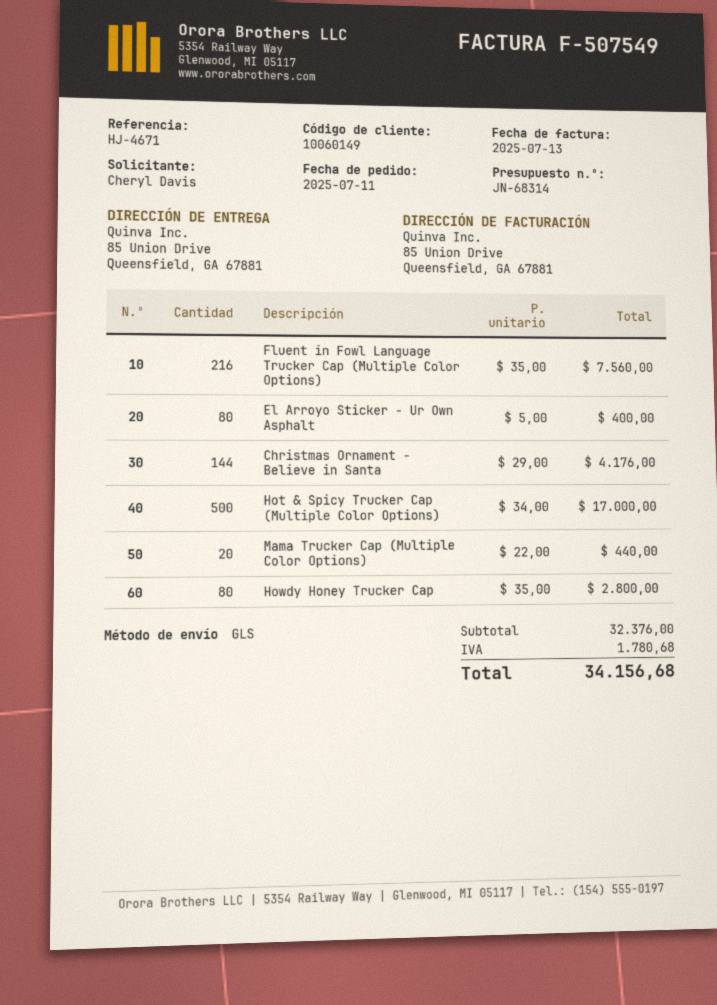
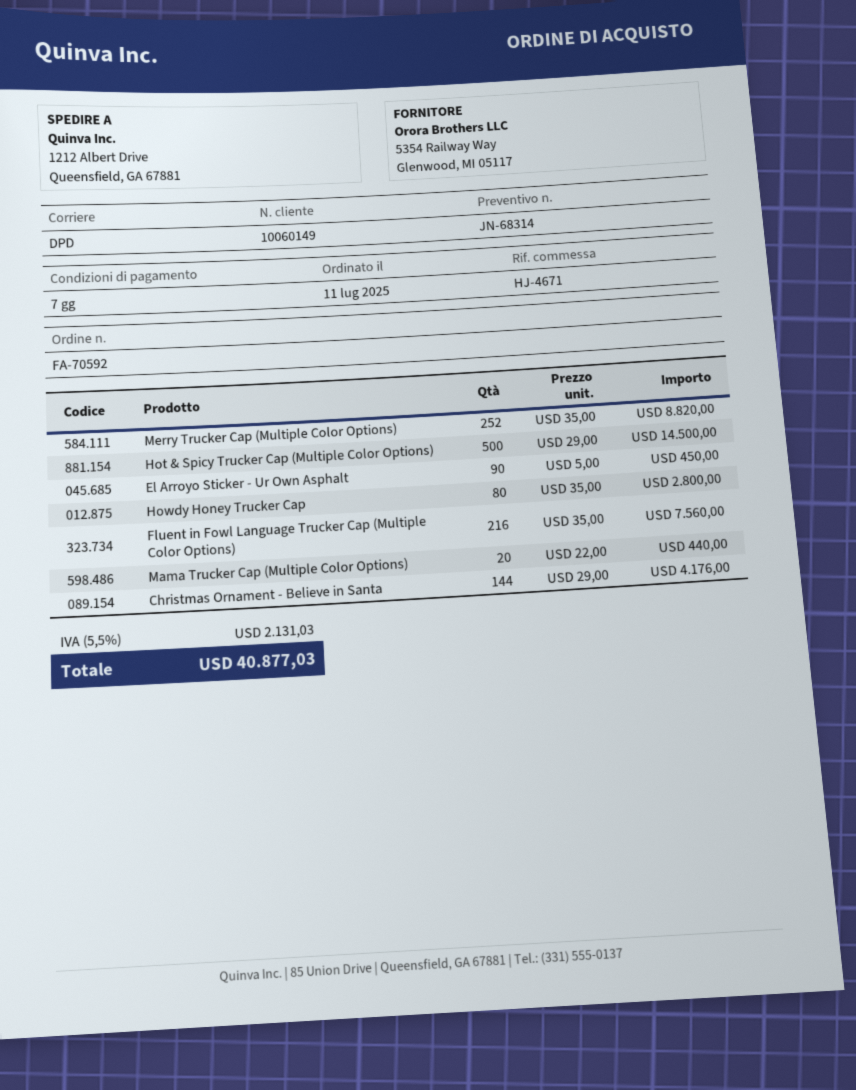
shipping method: GLS -> DPD
ship to: 85 Union Drive, Queensfield, GA 67881 -> 1212 Albert Drive, Queensfield, GA 67881
El Arroyo Sticker - Ur Own Asphalt: 80 x 5.00 = 400.00 -> 90 x 5.00 = 450.00
Hot & Spicy Trucker Cap (Multiple Color Options): 500 x 34.00 = 17000.00 -> 500 x 29.00 = 14500.00
Merry Trucker Cap (Multiple Color Options): none -> 252 x 35.00 = 8820.00
tax: 1780.68 -> 2131.03
total: 34156.68 -> 40877.03

